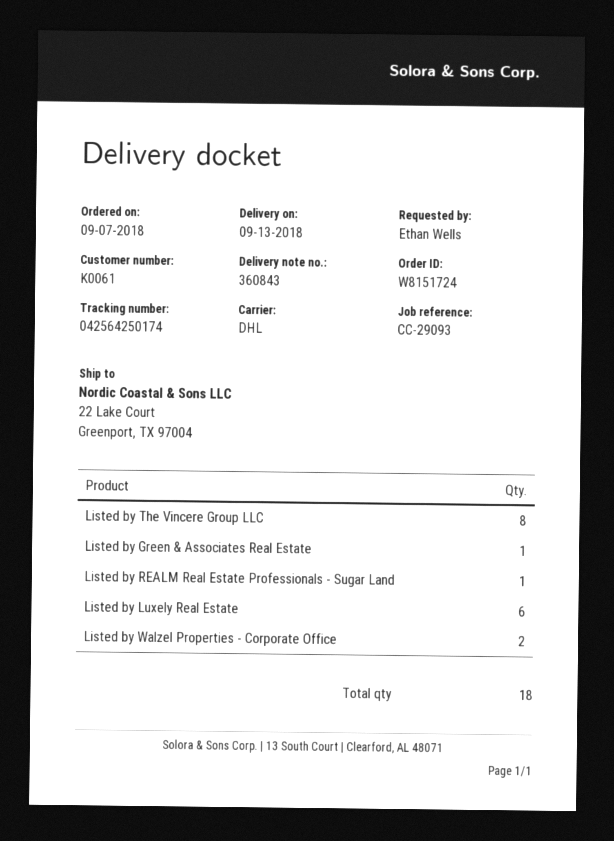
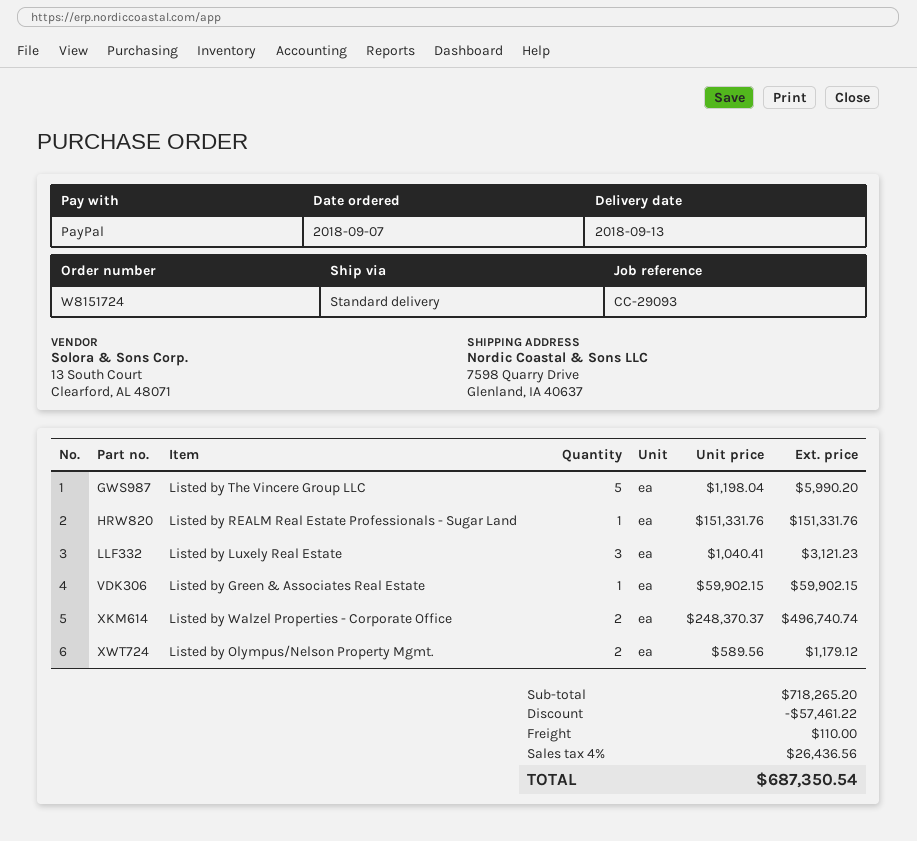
shipping method: DHL -> standard
ship to: 22 Lake Court, Greenport, TX 97004 -> 7598 Quarry Drive, Glenland, IA 40637
Listed by The Vincere Group LLC: 8 -> 5
Listed by Luxely Real Estate: 6 -> 3
Listed by Olympus/Nelson Property Mgmt.: none -> 2

